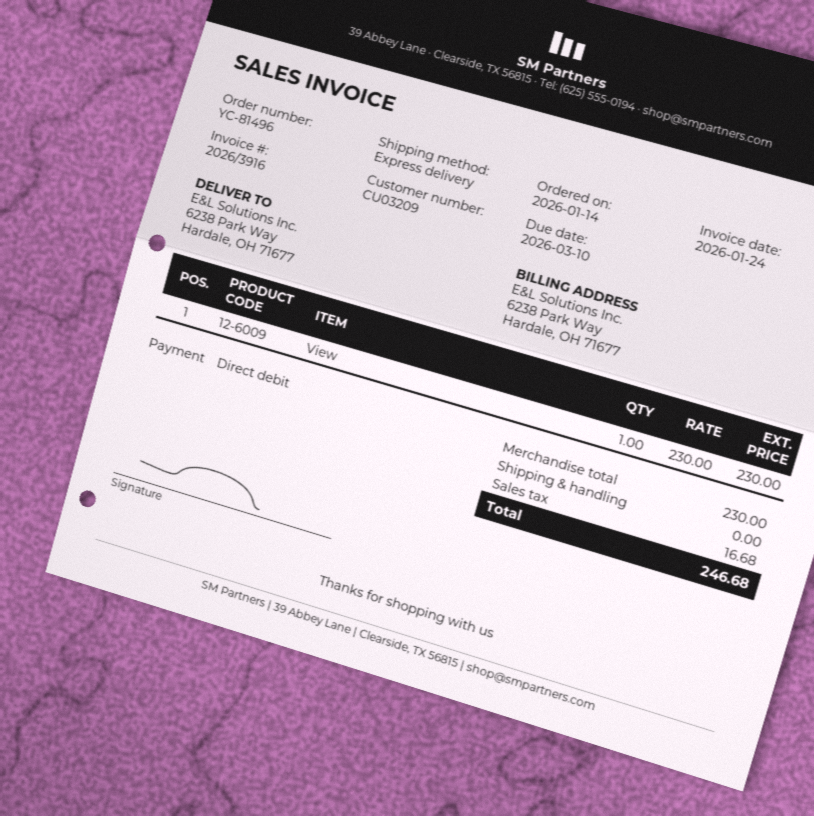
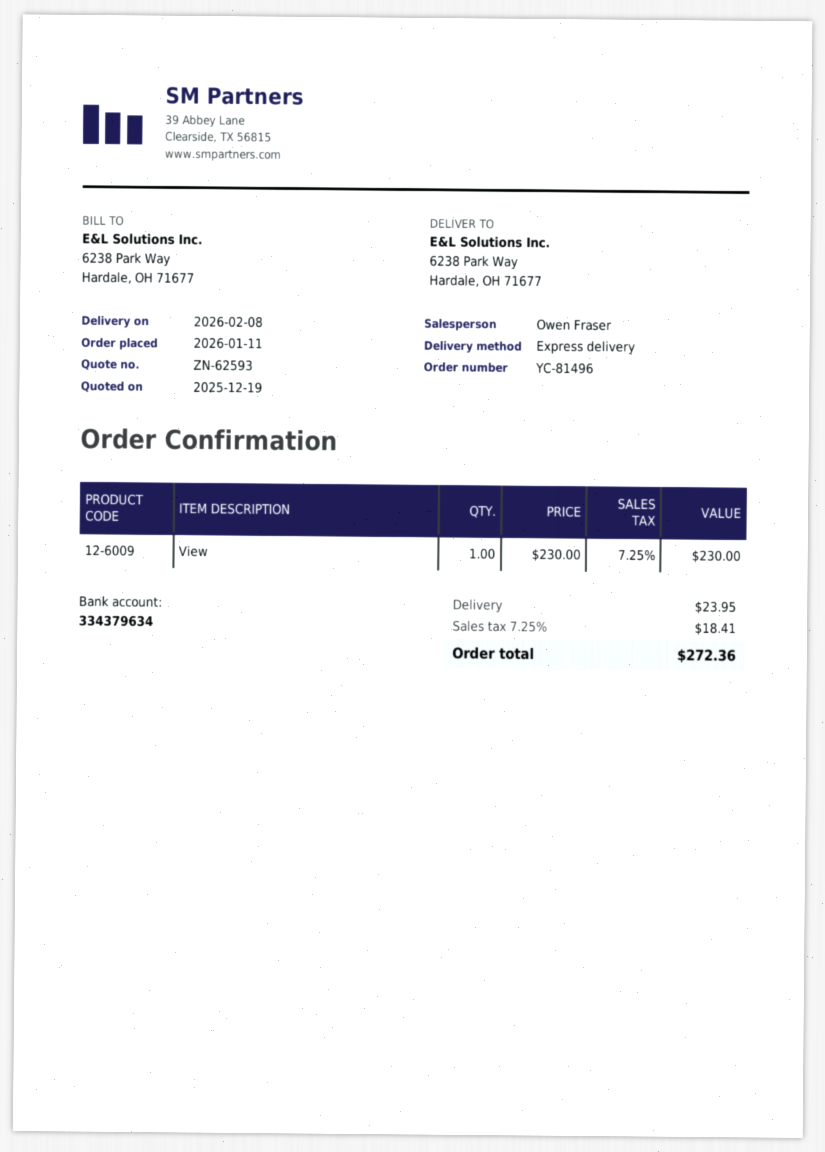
order date: 2026-01-14 -> 2026-01-11
shipping: 0.00 -> 23.95
tax: 16.68 -> 18.41
total: 246.68 -> 272.36

